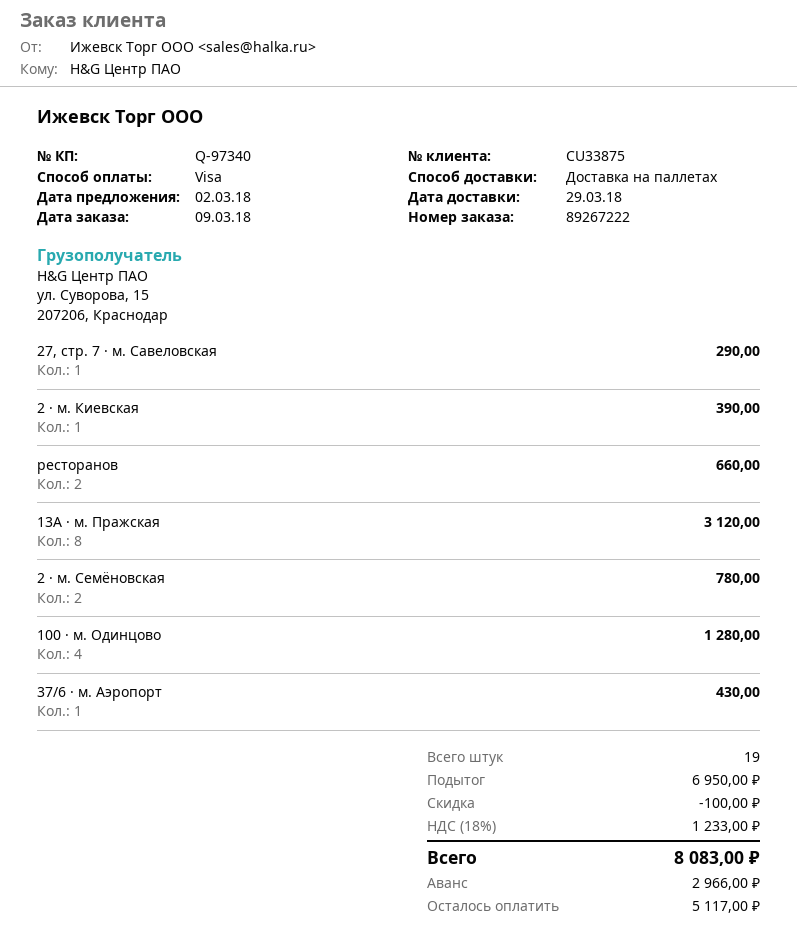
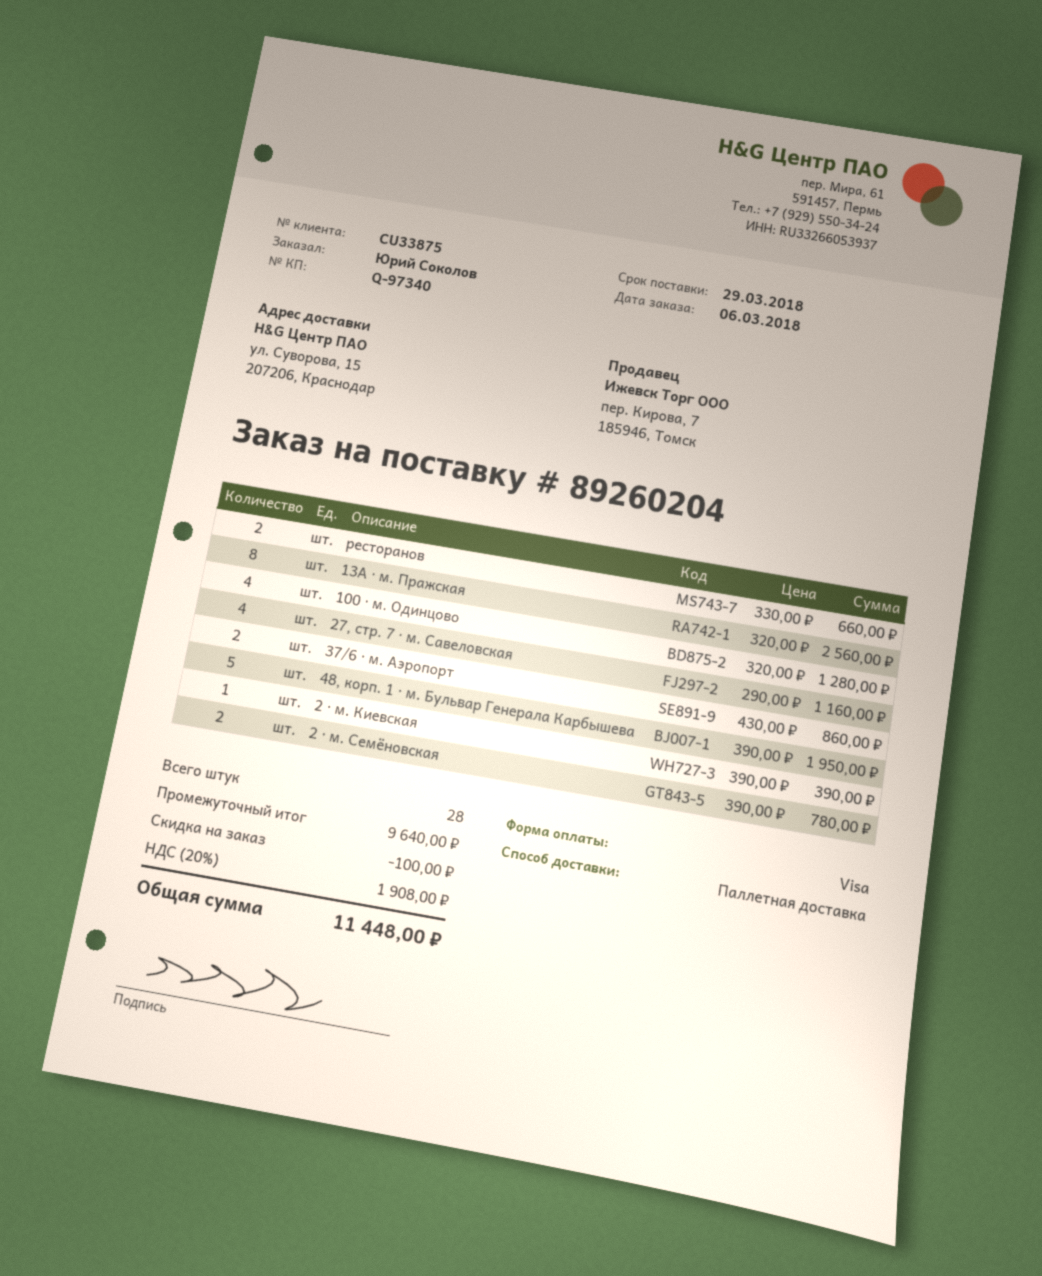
order number: 89267222 -> 89260204
order date: 2018-03-09 -> 2018-03-06
27, стр. 7 · м. Савеловская: 1 for 290.00 -> 4 for 1160.00
13А · м. Пражская: 8 for 3120.00 -> 8 for 2560.00
37/6 · м. Аэропорт: 1 for 430.00 -> 2 for 860.00
48, корп. 1 · м. Бульвар Генерала Карбышева: none -> 5 for 1950.00
total quantity: 19 -> 28
subtotal: 6950.00 -> 9640.00
tax: 18% = 1233.00 -> 20% = 1908.00
total: 8083.00 -> 11448.00

